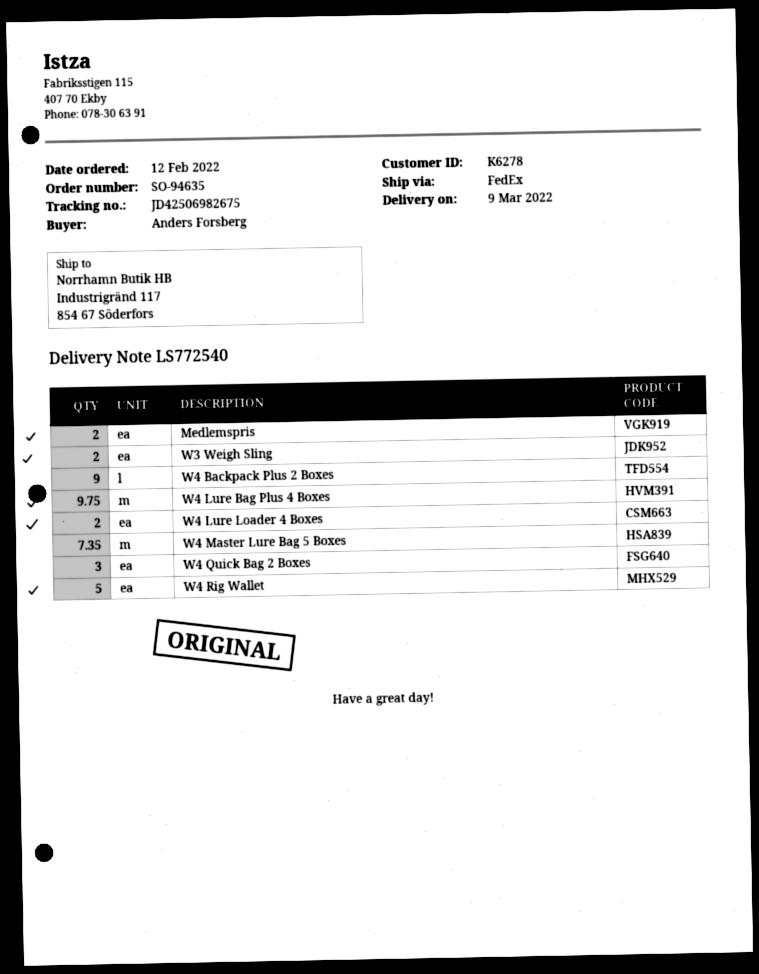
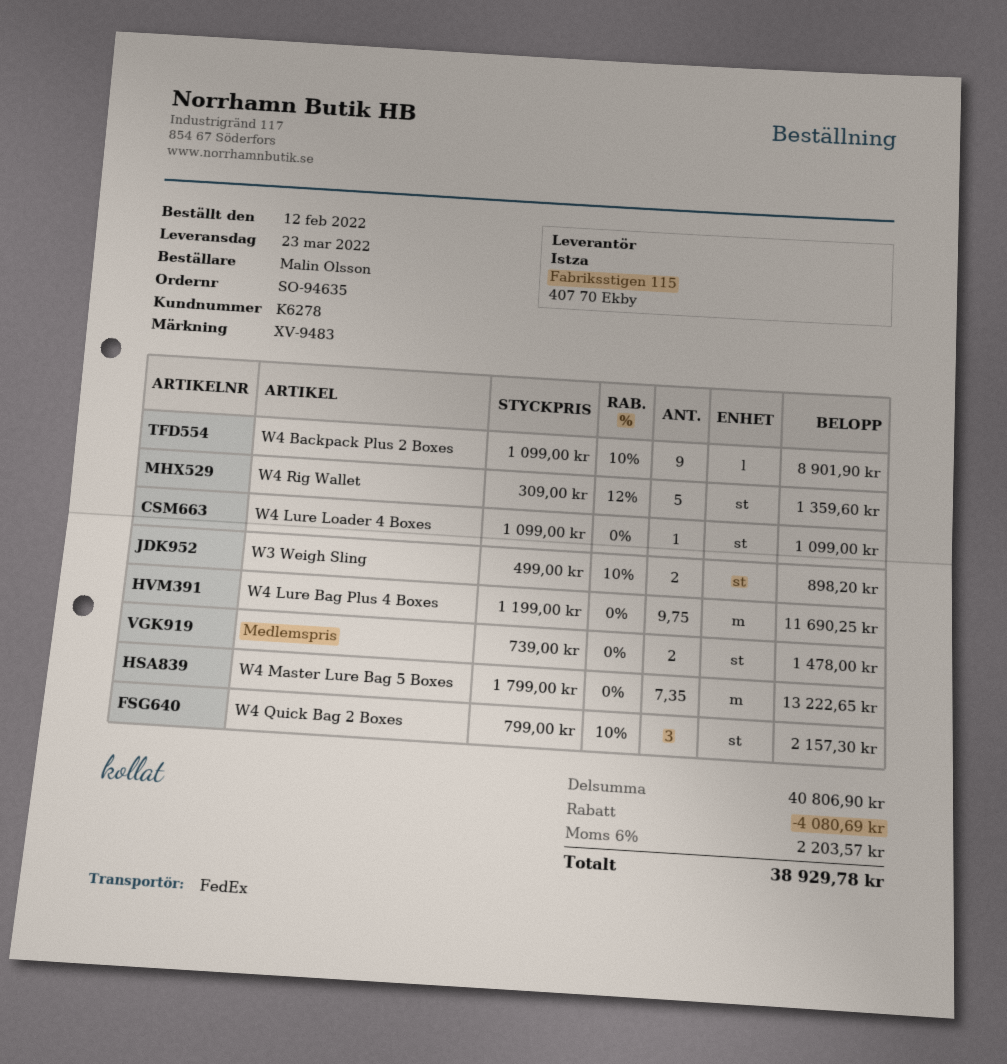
delivery date: 2022-03-09 -> 2022-03-23
ordered by: Anders Forsberg -> Malin Olsson
W4 Lure Loader 4 Boxes: 2 -> 1

